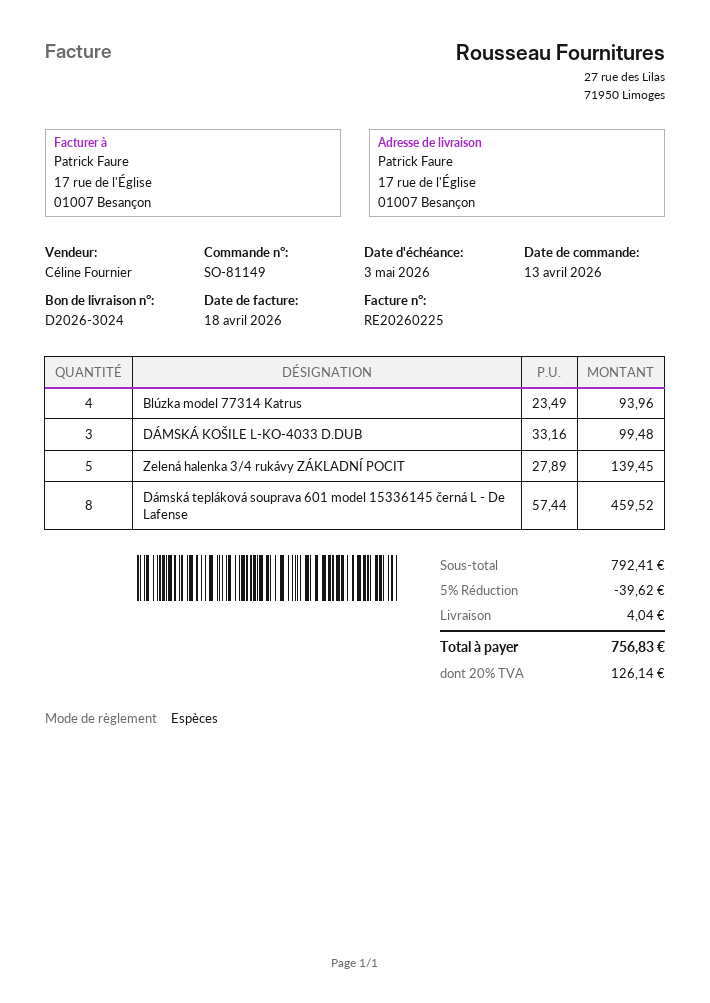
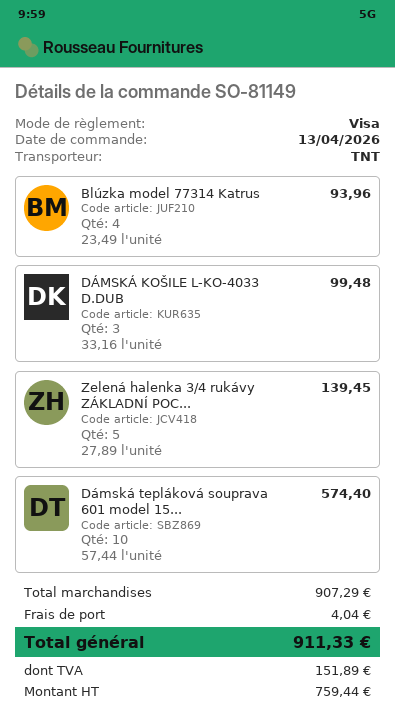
payment method: cash -> Visa
Dámská tepláková souprava 601 model 15336145 černá L - De Lafense: 8 x 57.44 = 459.52 -> 10 x 57.44 = 574.40
subtotal: 792.41 -> 907.29
discount: 5% = 39.62 -> none
tax: 126.14 -> 151.89
total: 756.83 -> 911.33

